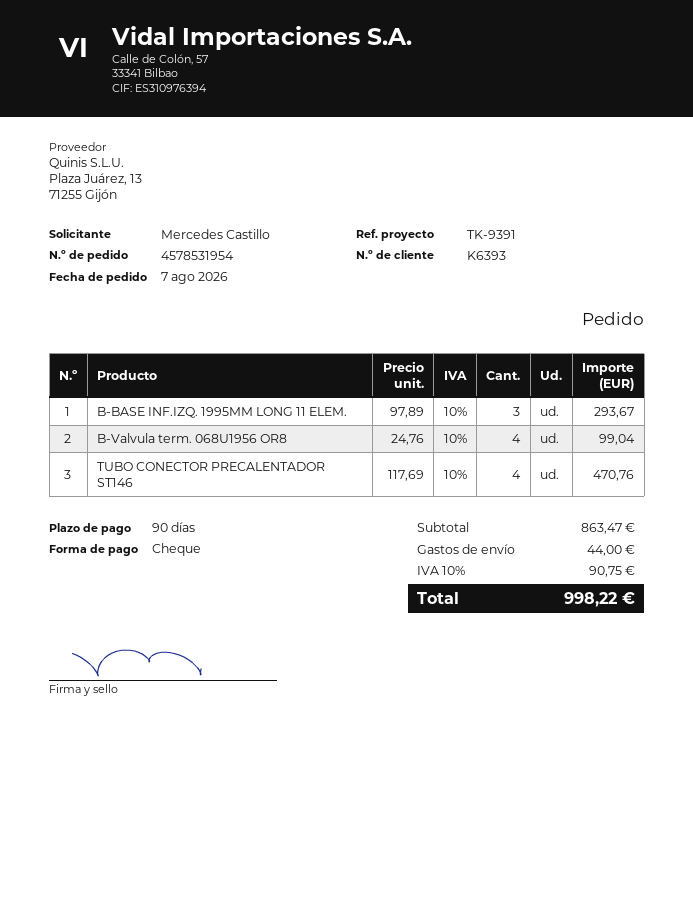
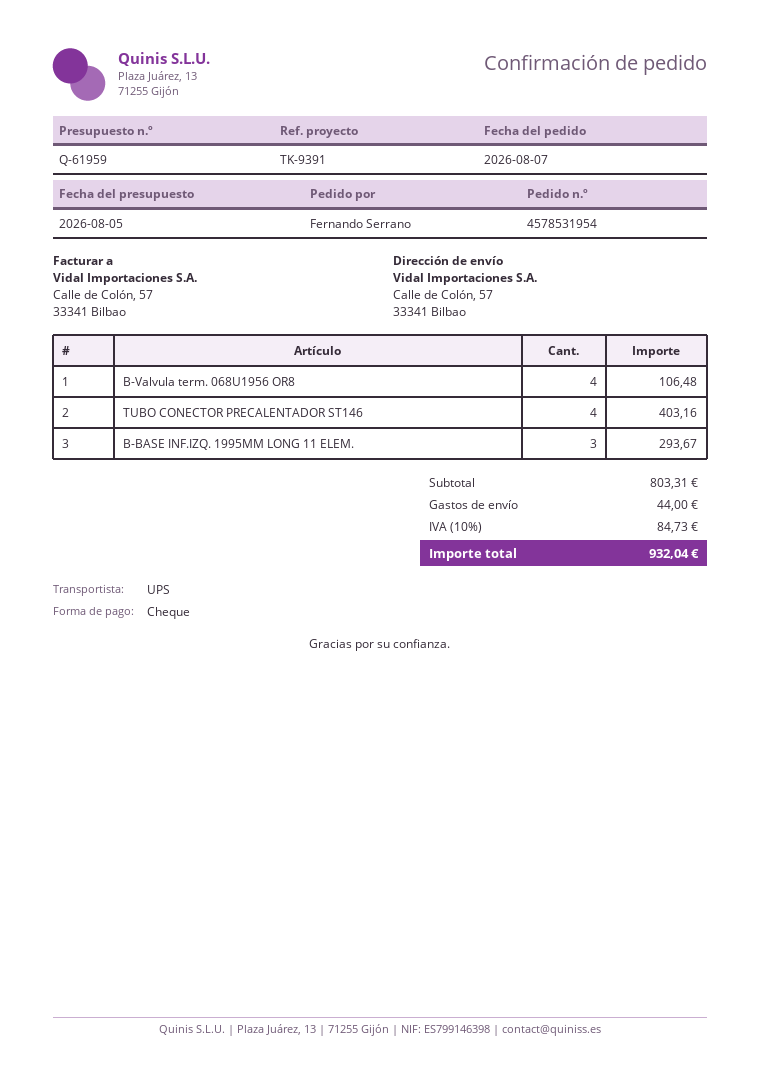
ordered by: Mercedes Castillo -> Fernando Serrano
B-Valvula term. 068U1956 OR8: 4 for 99.04 -> 4 for 106.48
TUBO CONECTOR PRECALENTADOR ST146: 4 for 470.76 -> 4 for 403.16
subtotal: 863.47 -> 803.31
tax: 10% = 90.75 -> 10% = 84.73
total: 998.22 -> 932.04

